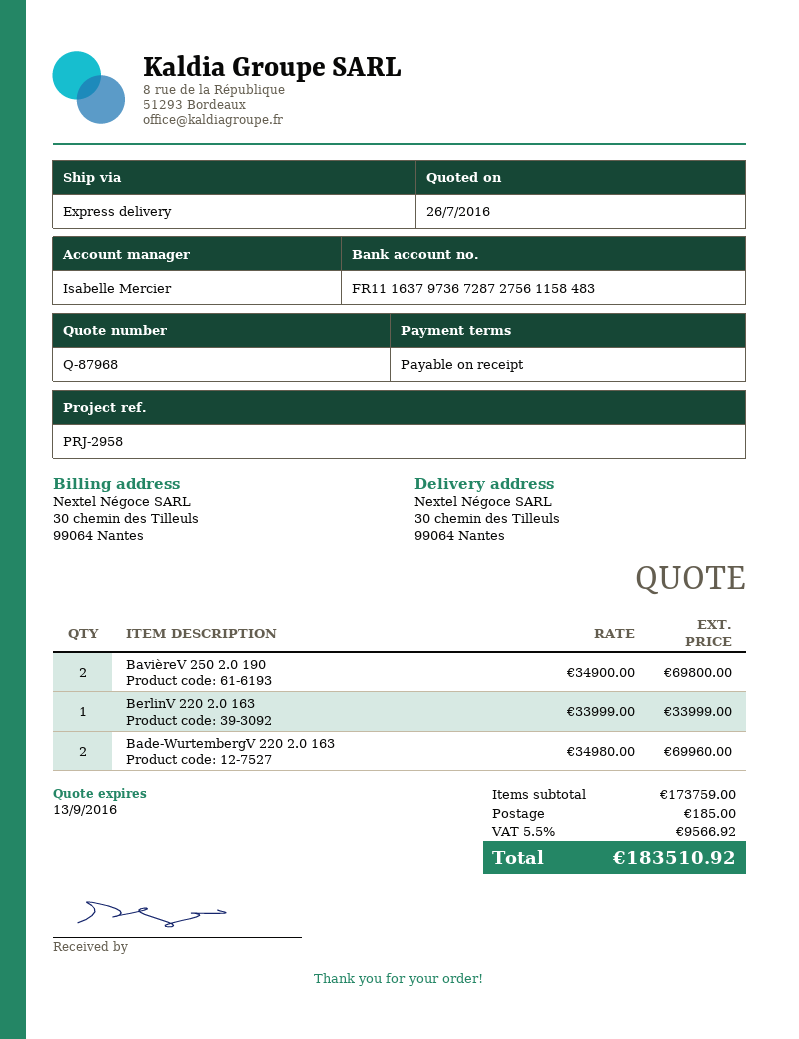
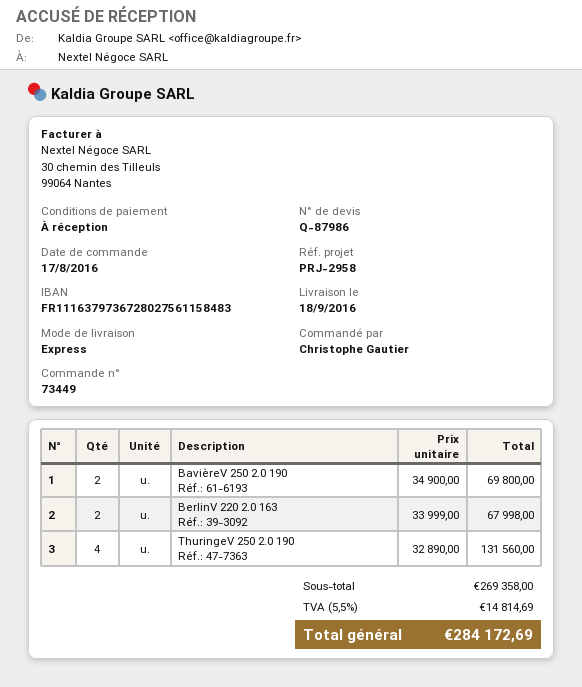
quote number: Q-87968 -> Q-87986
bank account: FR1116379736728727561158483 -> FR1116379736728027561158483
BerlinV 220 2.0 163: 1 x 33999.00 = 33999.00 -> 2 x 33999.00 = 67998.00
Bade-WurtembergV 220 2.0 163: 2 x 34980.00 = 69960.00 -> none
ThuringeV 250 2.0 190: none -> 4 x 32890.00 = 131560.00
subtotal: 173759.00 -> 269358.00
shipping: 185.00 -> none
tax: 5.5% = 9566.92 -> 5.5% = 14814.69
total: 183510.92 -> 284172.69

